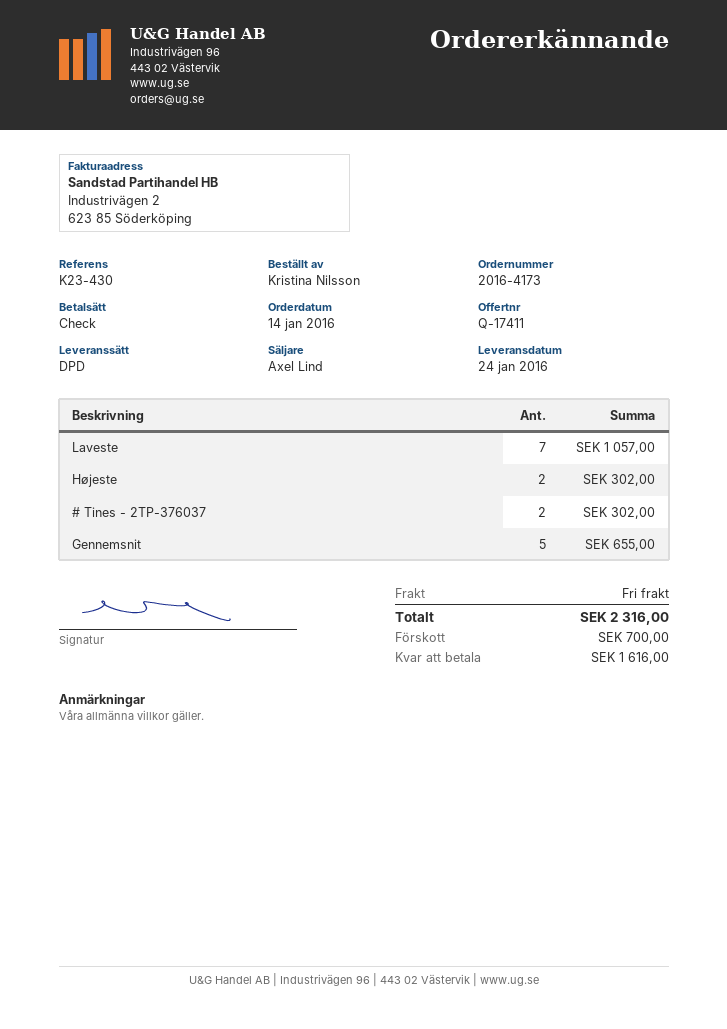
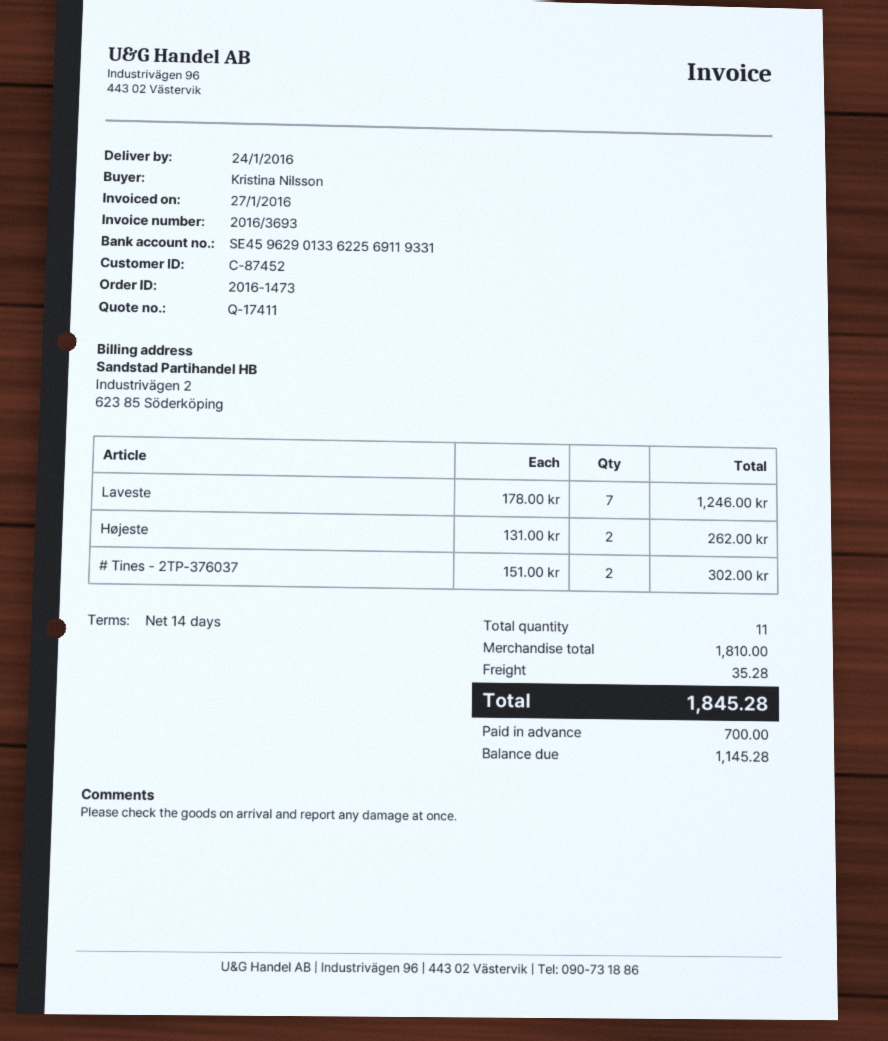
order number: 2016-4173 -> 2016-1473
Laveste: 7 for 1057.00 -> 7 for 1246.00
Højeste: 2 for 302.00 -> 2 for 262.00
Gennemsnit: 5 for 655.00 -> none
shipping: 0.00 -> 35.28
total: 2316.00 -> 1845.28
balance: 1616.00 -> 1145.28

